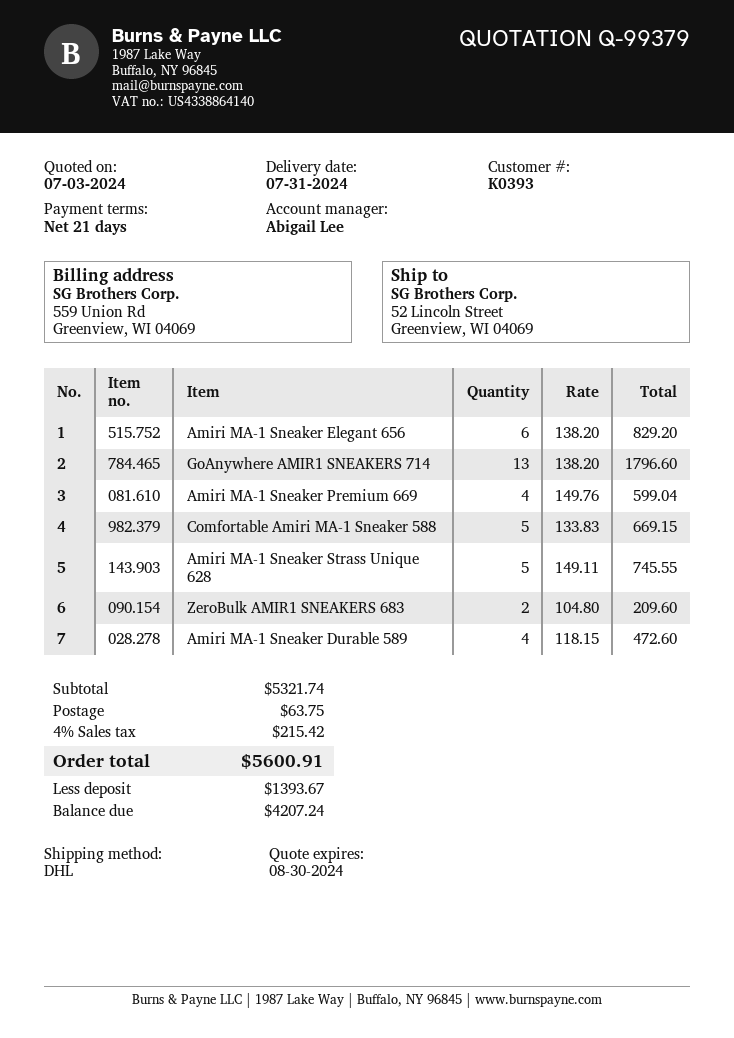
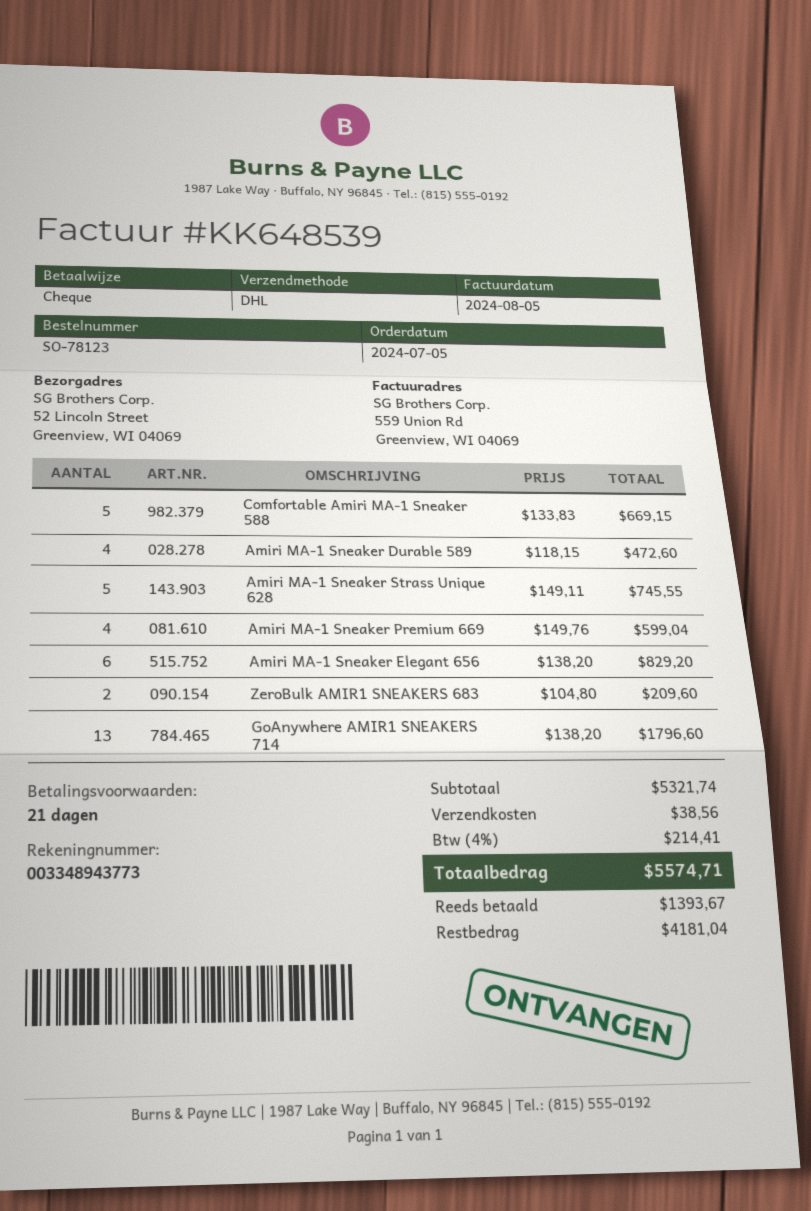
shipping: 63.75 -> 38.56
tax: 4% = 215.42 -> 4% = 214.41
total: 5600.91 -> 5574.71
balance: 4207.24 -> 4181.04

